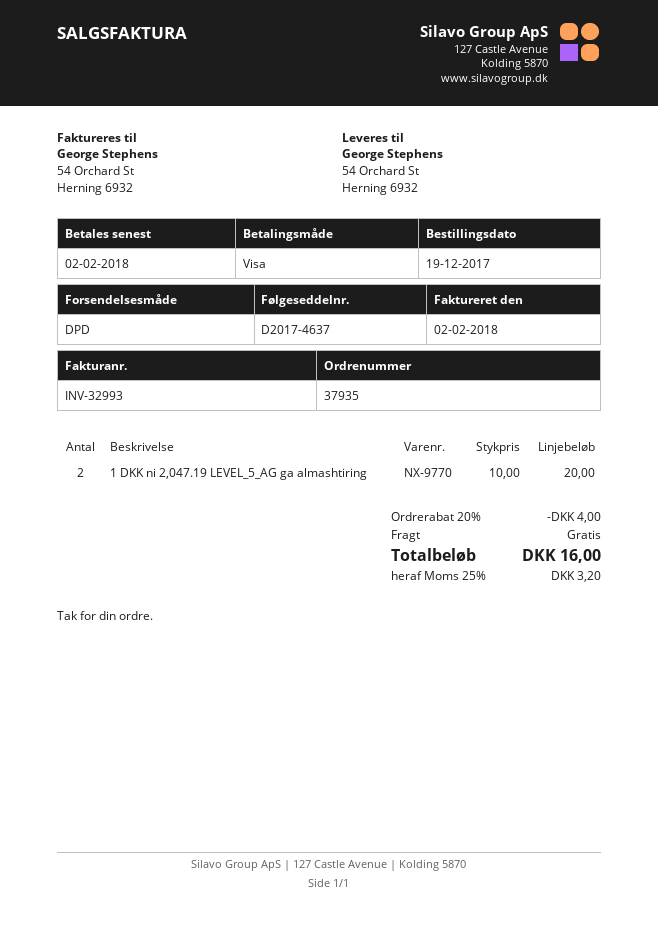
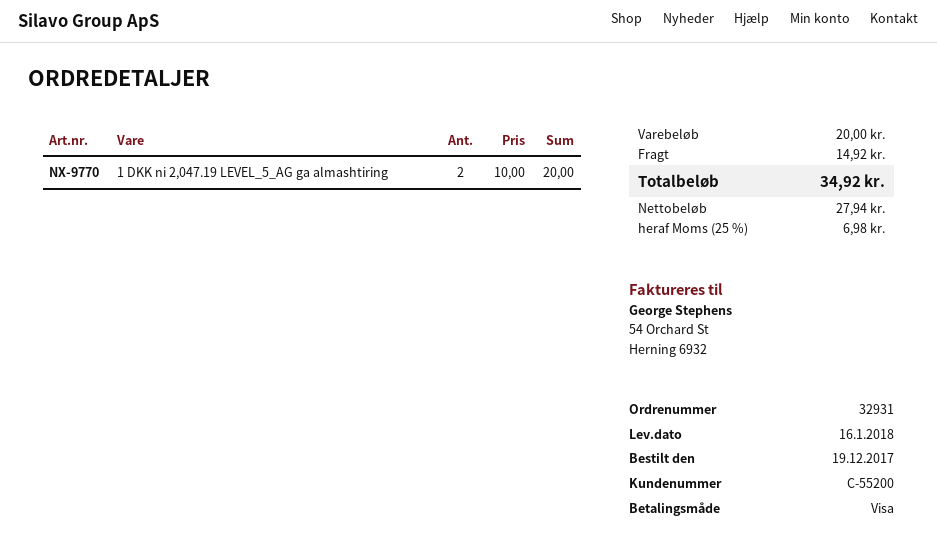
order number: 37935 -> 32931
discount: 20% = 4.00 -> none
shipping: 0.00 -> 14.92
tax: 25% = 3.20 -> 25% = 6.98
total: 16.00 -> 34.92

